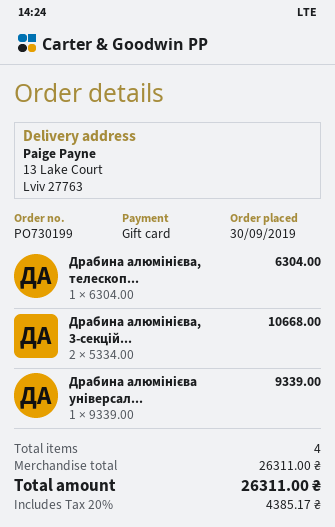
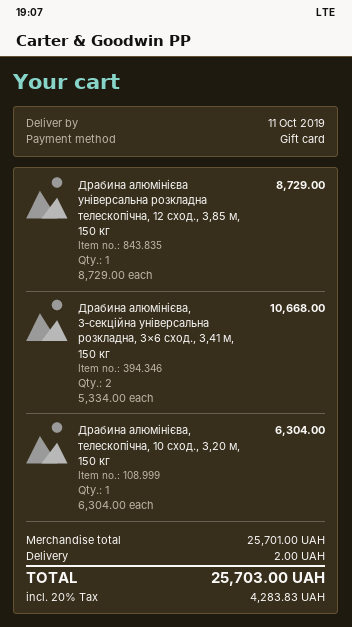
Драбина алюмінієва універсал...: 1 x 9339.00 = 9339.00 -> 1 x 8729.00 = 8729.00
subtotal: 26311.00 -> 25701.00
shipping: none -> 2.00
tax: 20% = 4385.17 -> 20% = 4283.83
total: 26311.00 -> 25703.00

